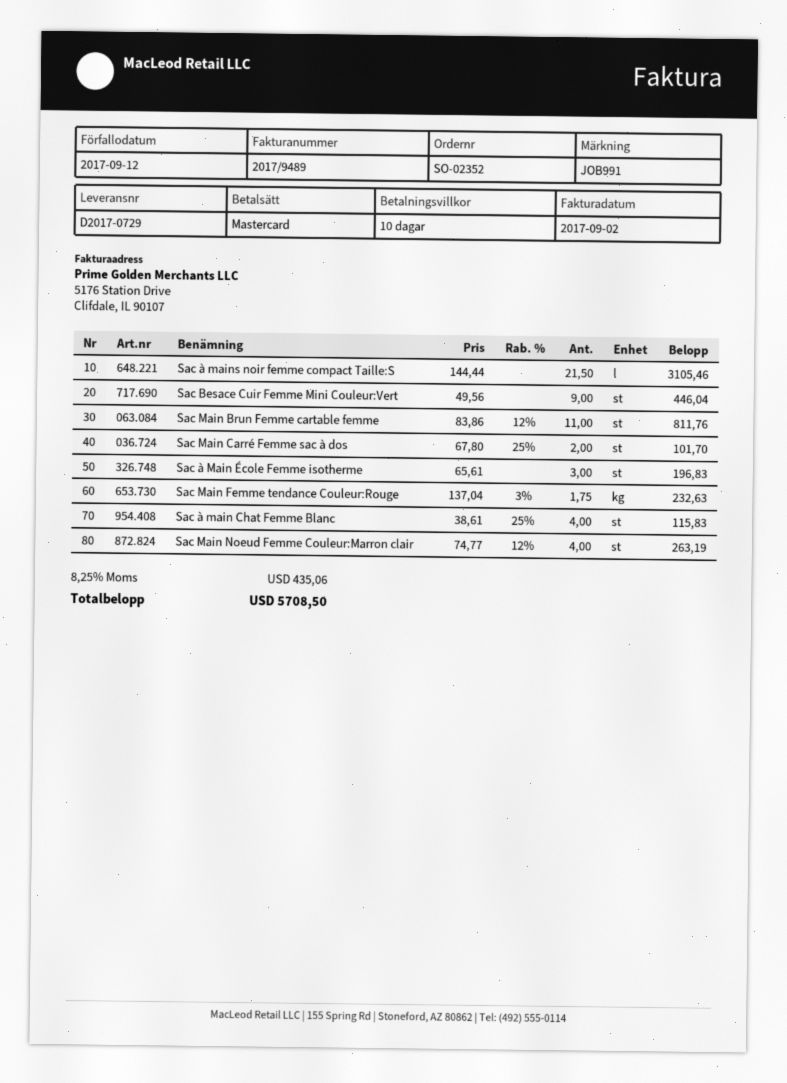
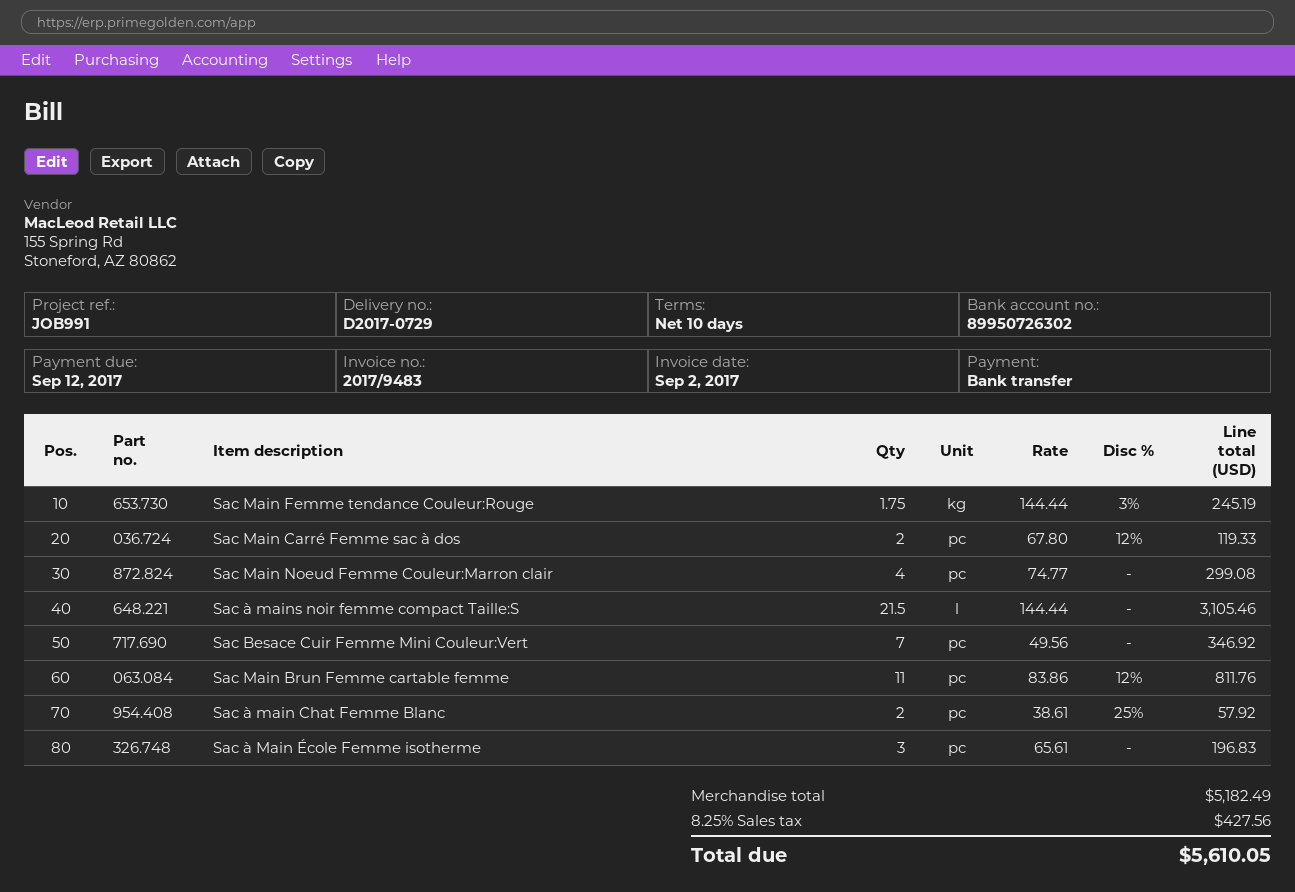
invoice number: 2017/9489 -> 2017/9483
payment method: Mastercard -> bank transfer
Sac Besace Cuir Femme Mini Couleur:Vert: 9 x 49.56 = 446.04 -> 7 x 49.56 = 346.92
Sac Main Carré Femme sac à dos: 2 x 67.80 - 25% = 101.70 -> 2 x 67.80 - 12% = 119.33
Sac Main Femme tendance Couleur:Rouge: 1.75 x 137.04 - 3% = 232.63 -> 1.75 x 144.44 - 3% = 245.19
Sac à main Chat Femme Blanc: 4 x 38.61 - 25% = 115.83 -> 2 x 38.61 - 25% = 57.92
Sac Main Noeud Femme Couleur:Marron clair: 4 x 74.77 - 12% = 263.19 -> 4 x 74.77 = 299.08
tax: 8.25% = 435.06 -> 8.25% = 427.56
total: 5708.50 -> 5610.05

